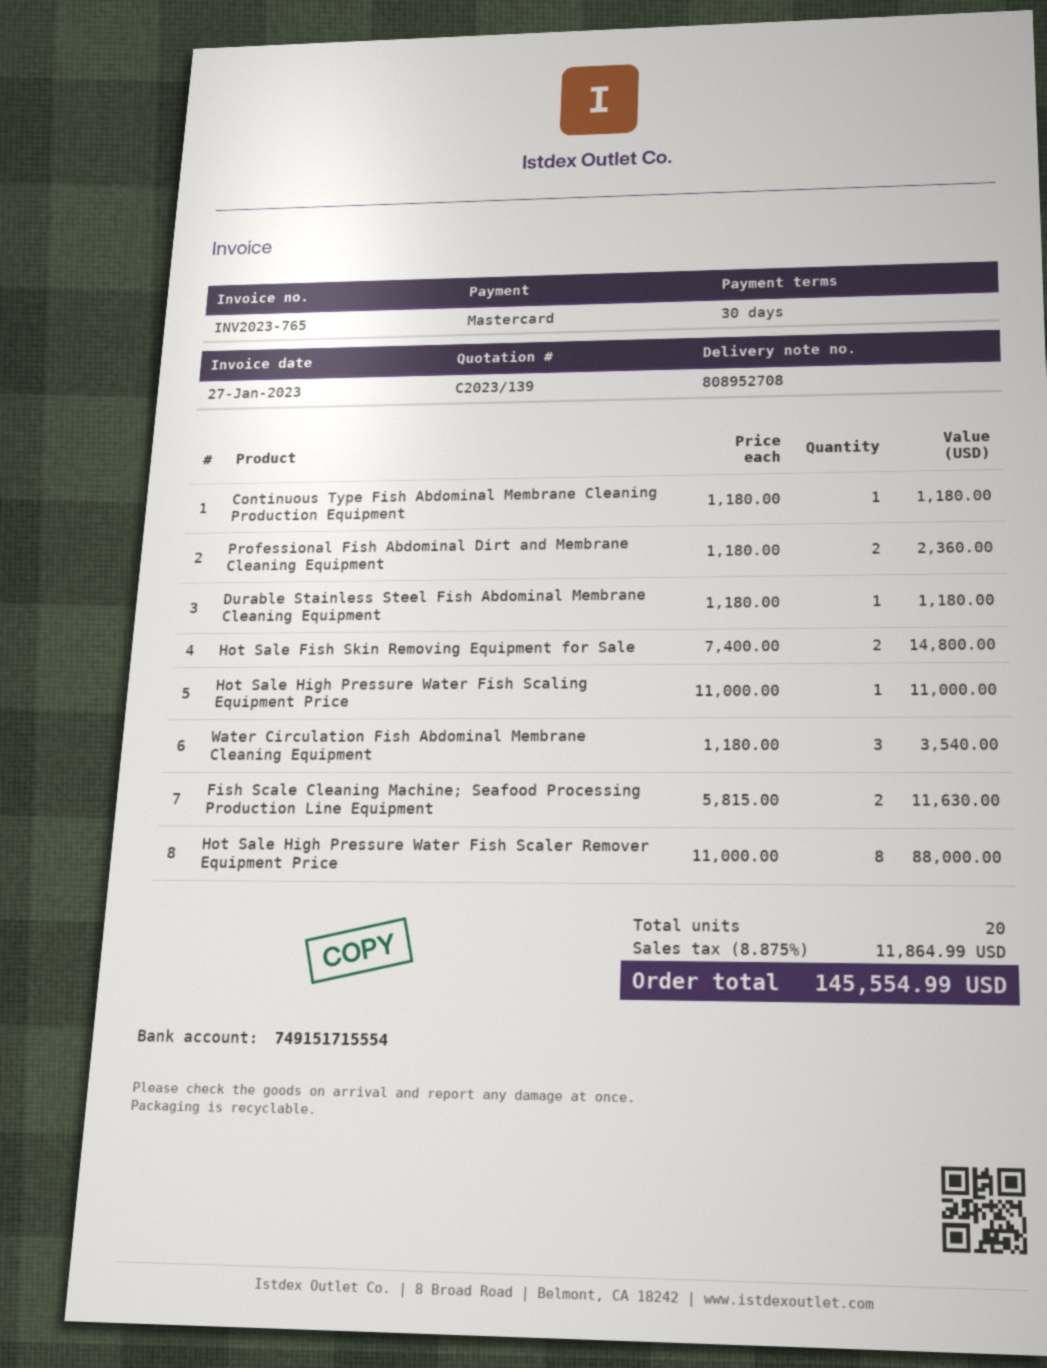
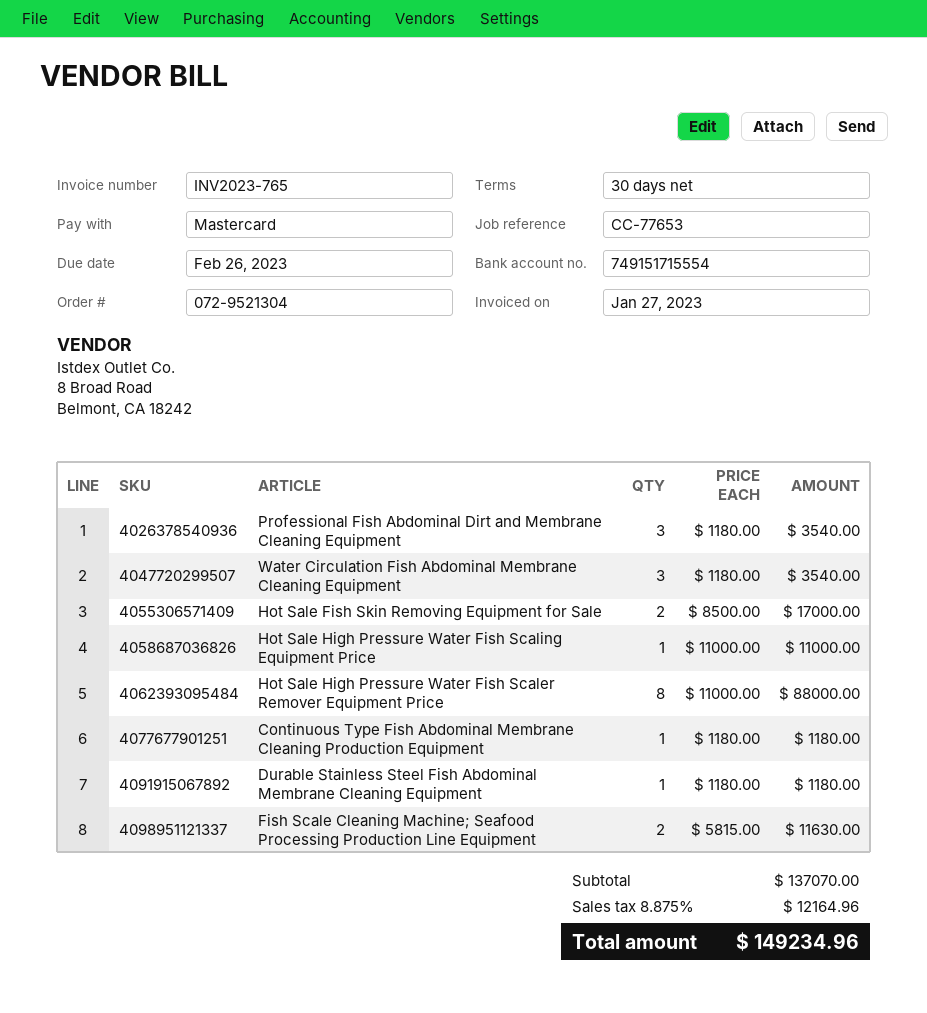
Professional Fish Abdominal Dirt and Membrane Cleaning Equipment: 2 x 1180.00 = 2360.00 -> 3 x 1180.00 = 3540.00
Hot Sale Fish Skin Removing Equipment for Sale: 2 x 7400.00 = 14800.00 -> 2 x 8500.00 = 17000.00
tax: 8.875% = 11864.99 -> 8.875% = 12164.96
total: 145554.99 -> 149234.96

